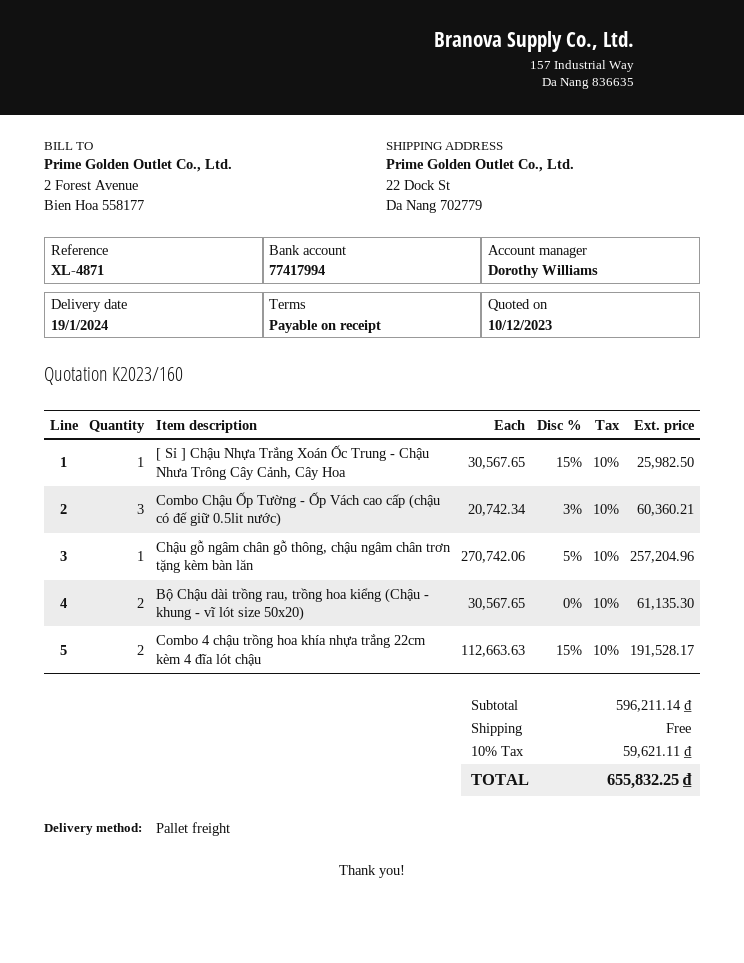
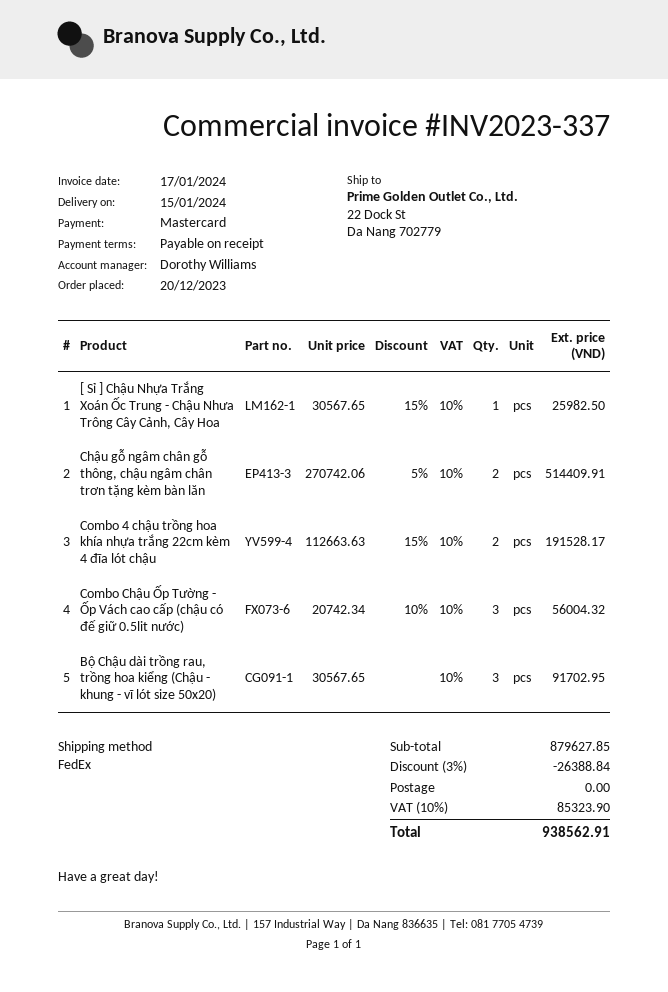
delivery date: 2024-01-19 -> 2024-01-15
shipping method: pallet freight -> FedEx
Combo Chậu Ốp Tường - Ốp Vách cao cấp (chậu có đế giữ 0.5lit nước): 3 x 20742.34 - 3% = 60360.21 -> 3 x 20742.34 - 10% = 56004.32
Chậu gỗ ngâm chân gỗ thông, chậu ngâm chân trơn tặng kèm bàn lăn: 1 x 270742.06 - 5% = 257204.96 -> 2 x 270742.06 - 5% = 514409.91
Bộ Chậu dài trồng rau, trồng hoa kiểng (Chậu - khung - vĩ lót size 50x20): 2 x 30567.65 = 61135.30 -> 3 x 30567.65 = 91702.95
subtotal: 596211.14 -> 879627.85
discount: none -> 3% = 26388.84
tax: 10% = 59621.11 -> 10% = 85323.90
total: 655832.25 -> 938562.91

